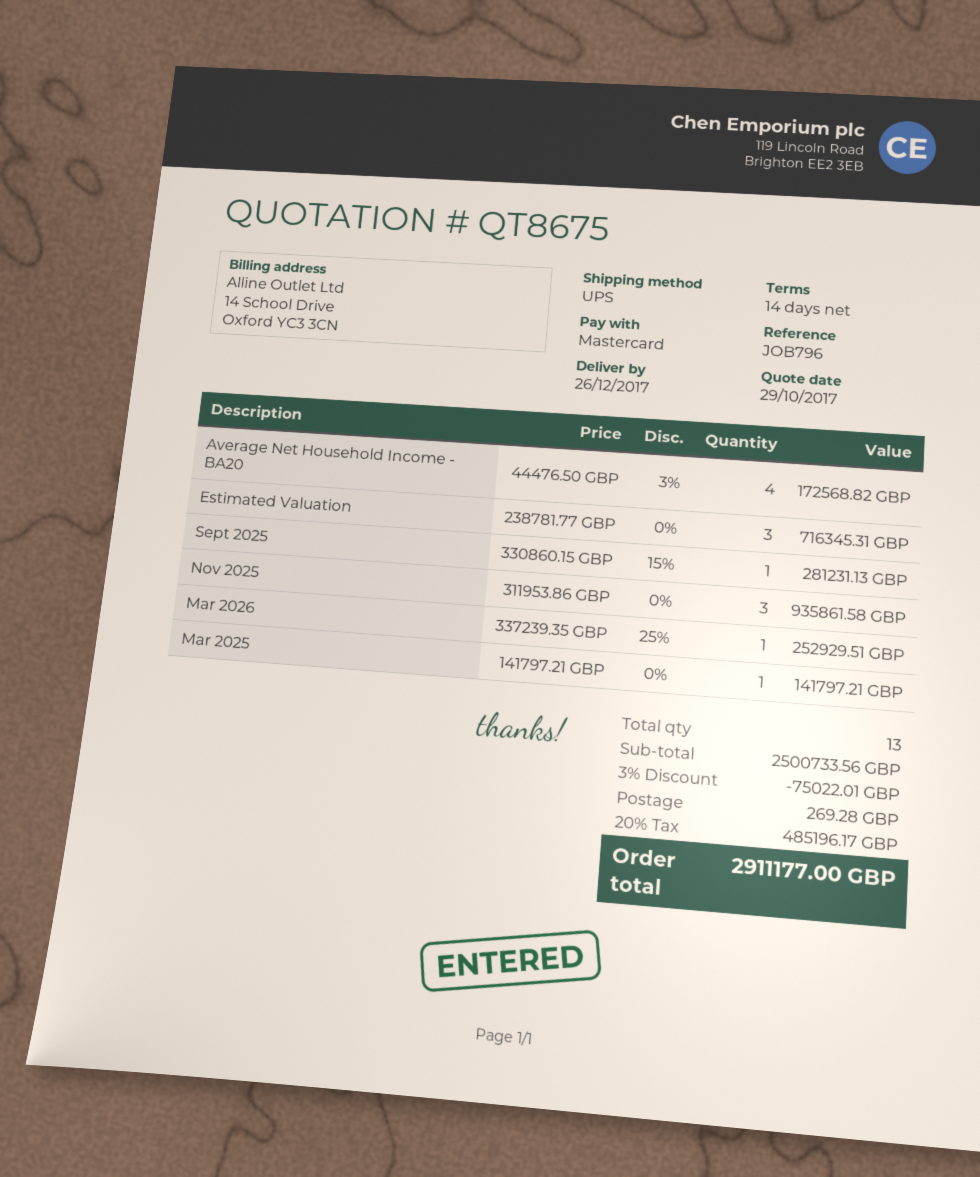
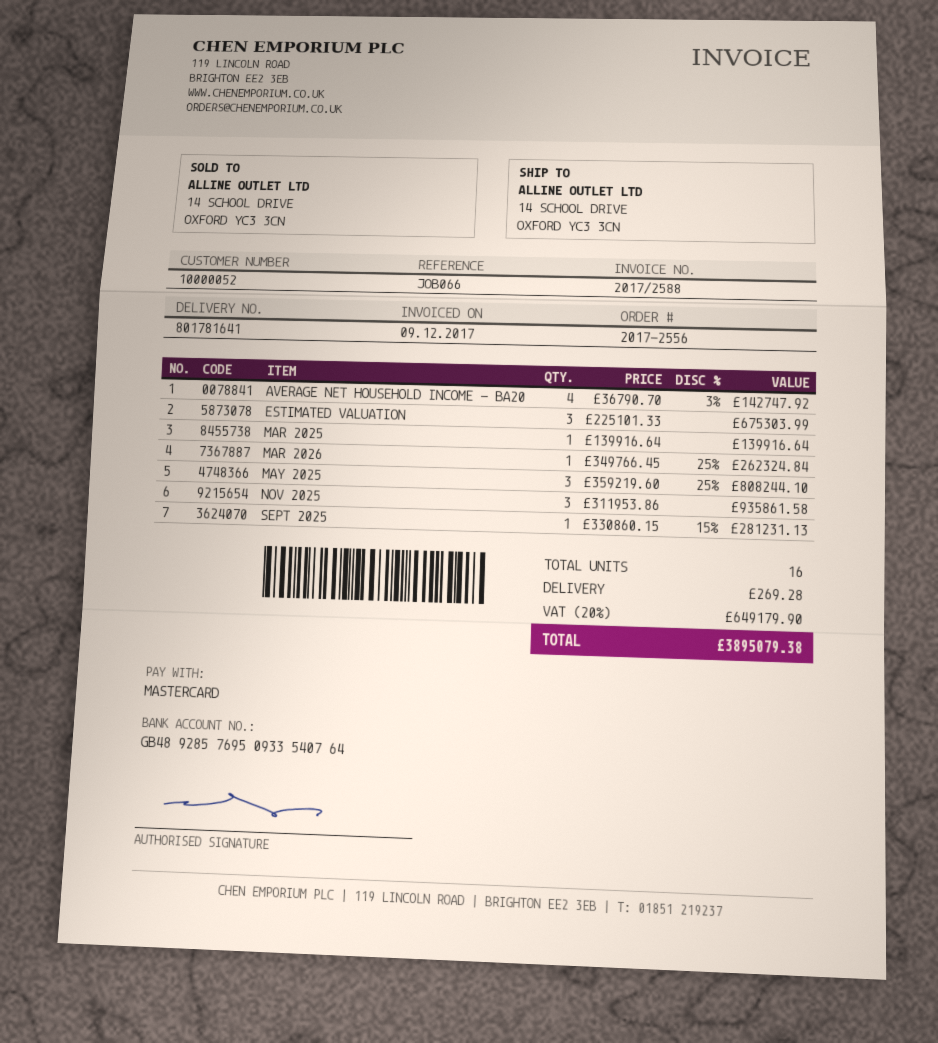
reference: JOB796 -> JOB066
Average Net Household Income - BA20: 4 x 44476.50 - 3% = 172568.82 -> 4 x 36790.70 - 3% = 142747.92
Estimated Valuation: 3 x 238781.77 = 716345.31 -> 3 x 225101.33 = 675303.99
Mar 2026: 1 x 337239.35 - 25% = 252929.51 -> 1 x 349766.45 - 25% = 262324.84
Mar 2025: 1 x 141797.21 = 141797.21 -> 1 x 139916.64 = 139916.64
MAY 2025: none -> 3 x 359219.60 - 25% = 808244.10
total quantity: 13 -> 16
discount: 3% = 75022.01 -> none
tax: 20% = 485196.17 -> 20% = 649179.90
total: 2911177.00 -> 3895079.38

